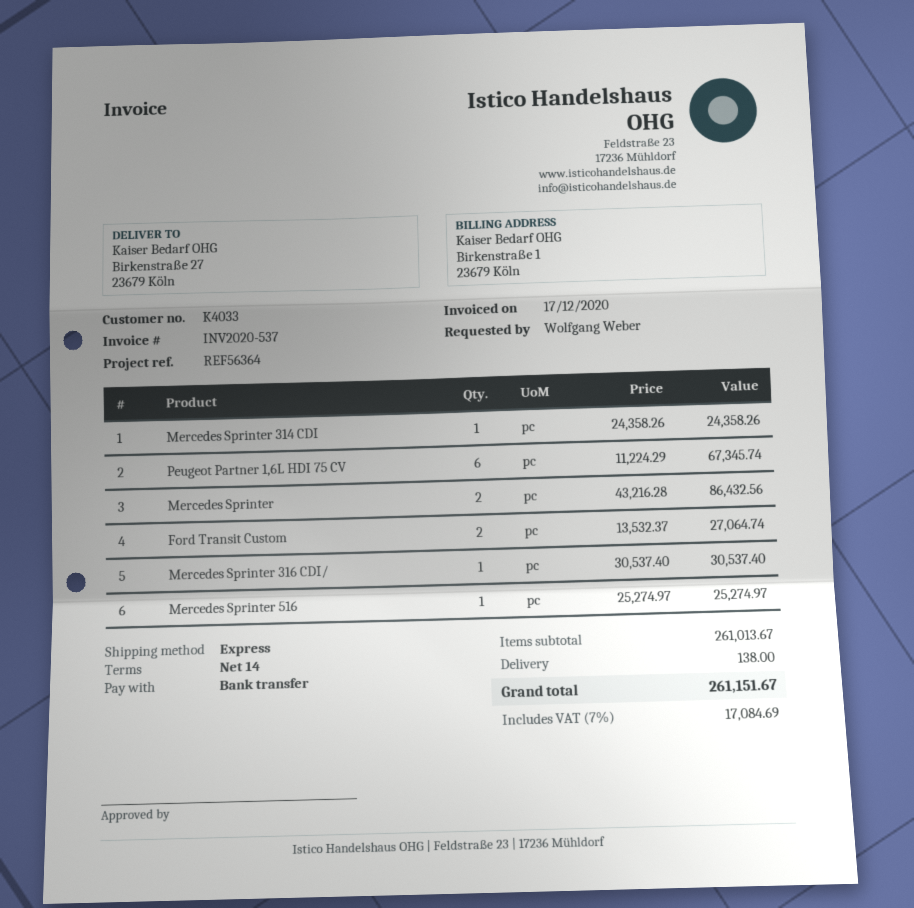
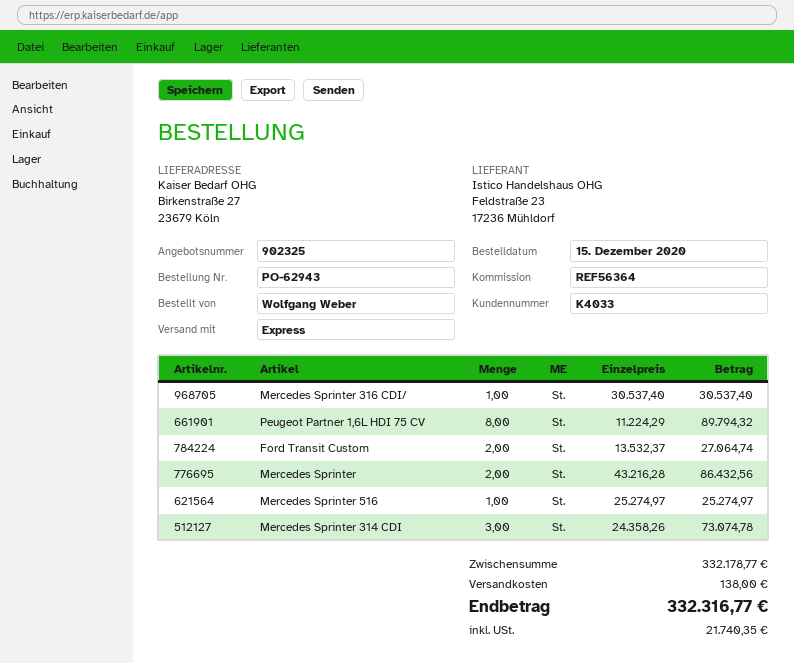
Mercedes Sprinter 314 CDI: 1 x 24358.26 = 24358.26 -> 3 x 24358.26 = 73074.78
Peugeot Partner 1,6L HDI 75 CV: 6 x 11224.29 = 67345.74 -> 8 x 11224.29 = 89794.32
subtotal: 261013.67 -> 332178.77
tax: 17084.69 -> 21740.35
total: 261151.67 -> 332316.77

